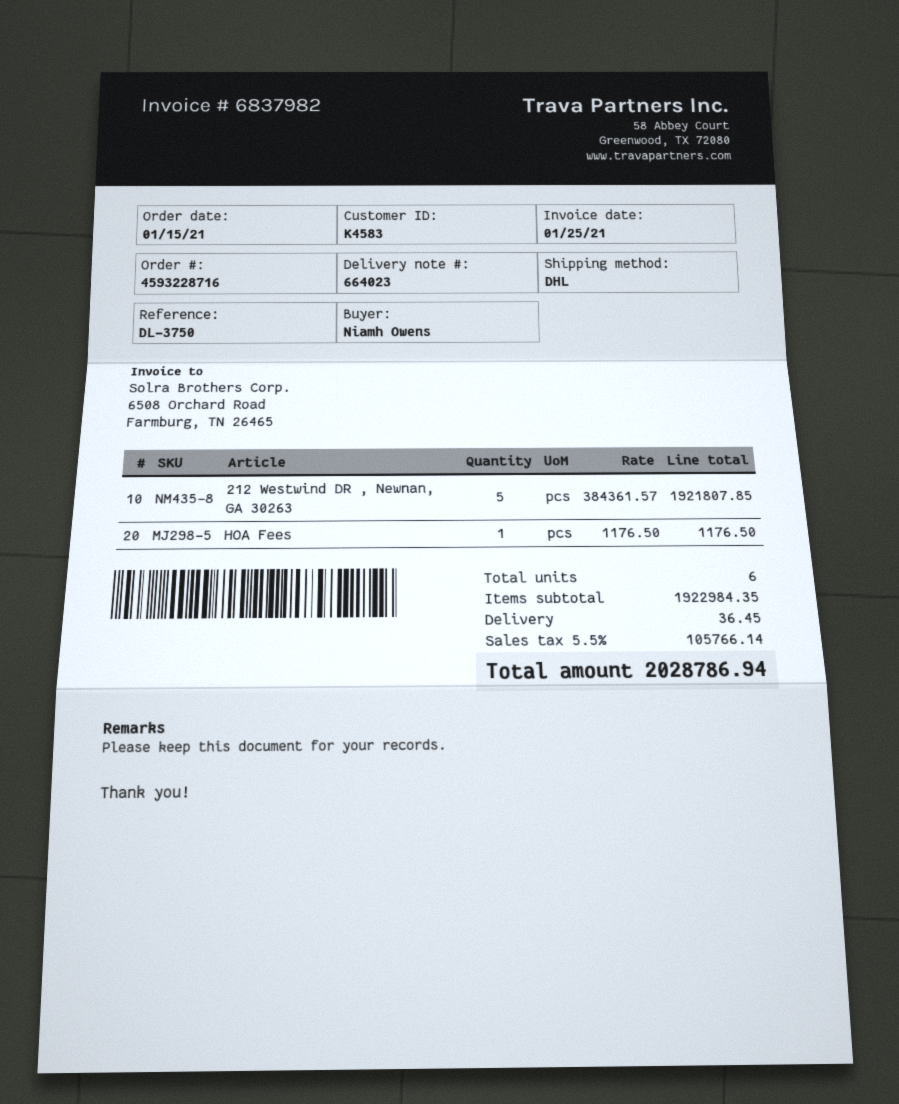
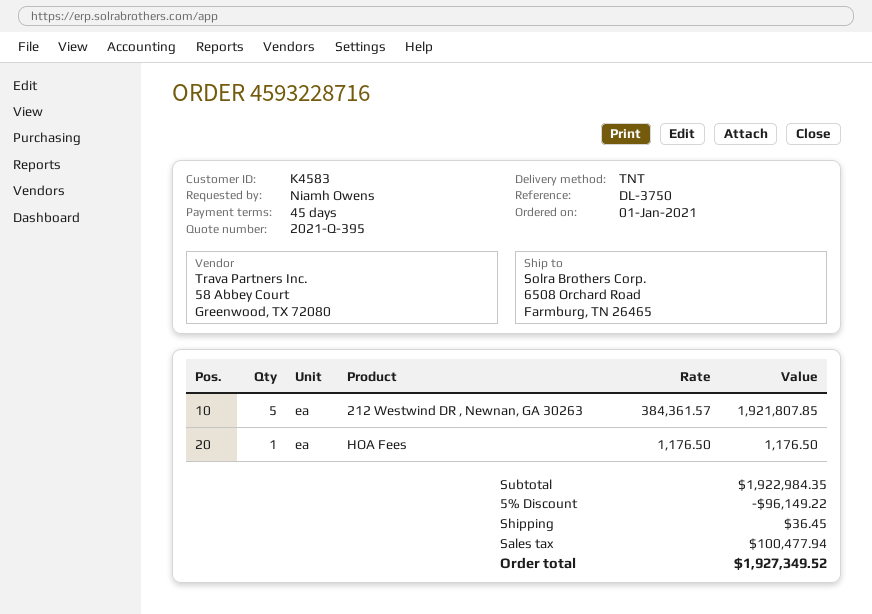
order date: 2021-01-15 -> 2021-01-01
shipping method: DHL -> TNT
discount: none -> 5% = 96149.22
tax: 105766.14 -> 100477.94
total: 2028786.94 -> 1927349.52

